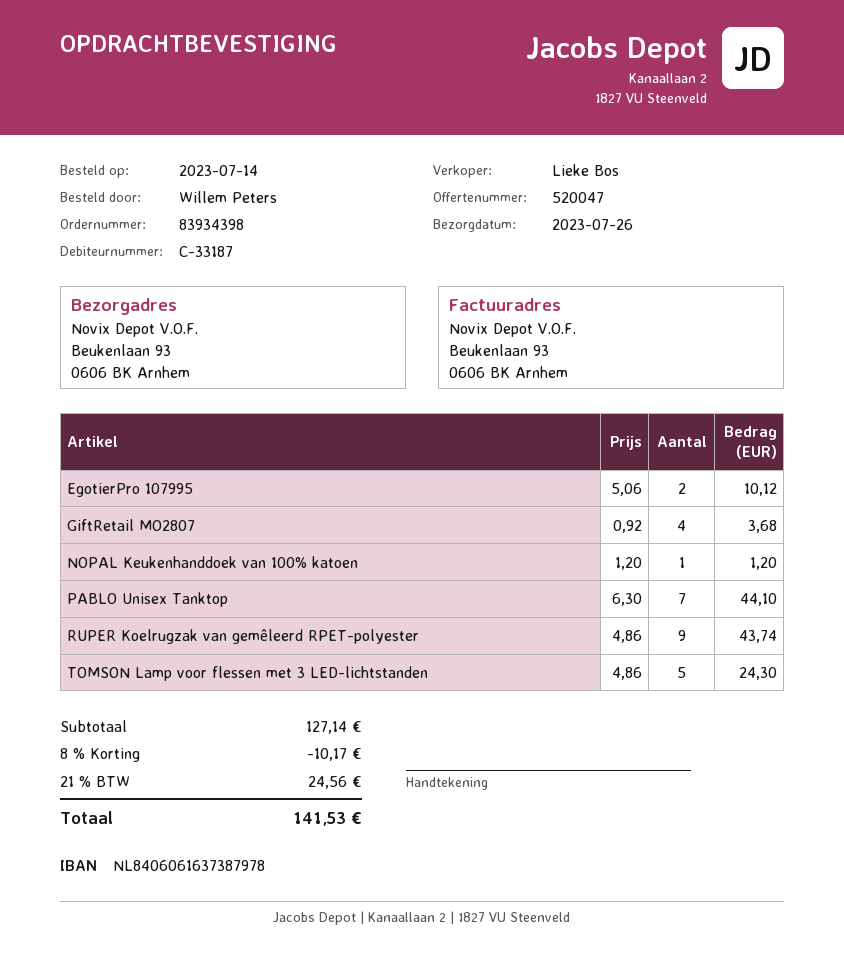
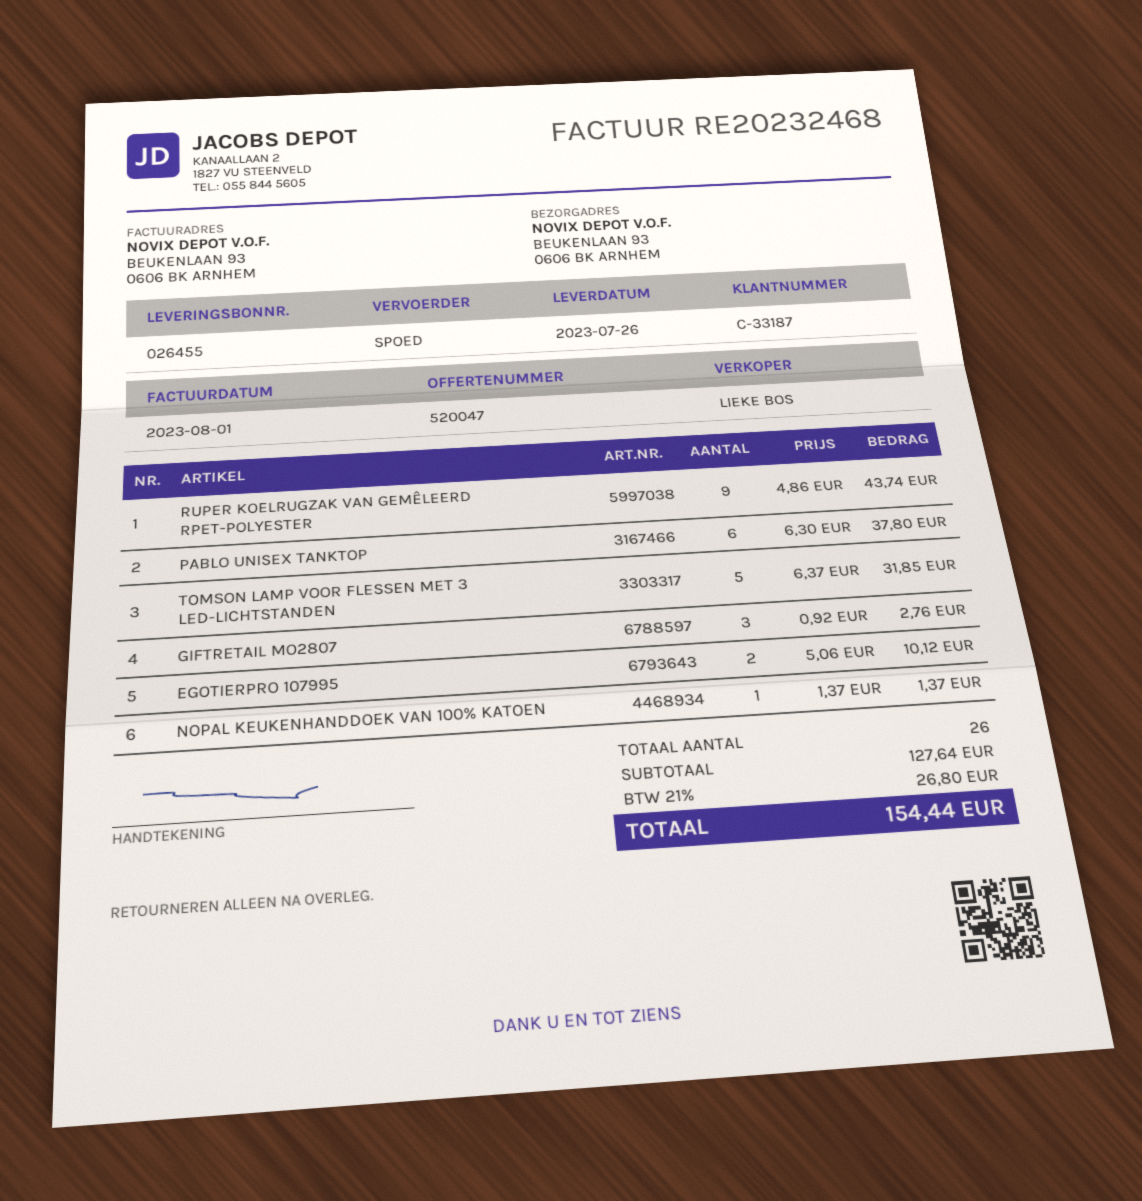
GiftRetail MO2807: 4 x 0.92 = 3.68 -> 3 x 0.92 = 2.76
NOPAL Keukenhanddoek van 100% katoen: 1 x 1.20 = 1.20 -> 1 x 1.37 = 1.37
PABLO Unisex Tanktop: 7 x 6.30 = 44.10 -> 6 x 6.30 = 37.80
TOMSON Lamp voor flessen met 3 LED-lichtstanden: 5 x 4.86 = 24.30 -> 5 x 6.37 = 31.85
subtotal: 127.14 -> 127.64
discount: 8% = 10.17 -> none
tax: 21% = 24.56 -> 21% = 26.80
total: 141.53 -> 154.44

